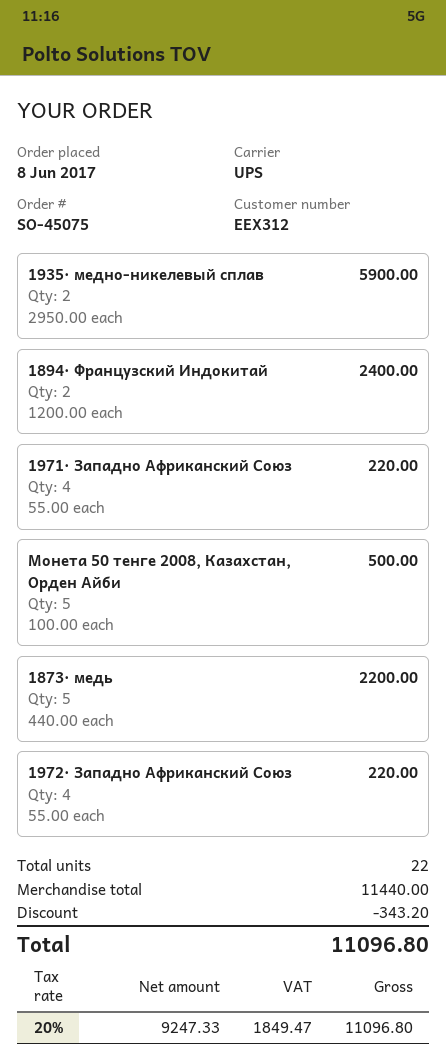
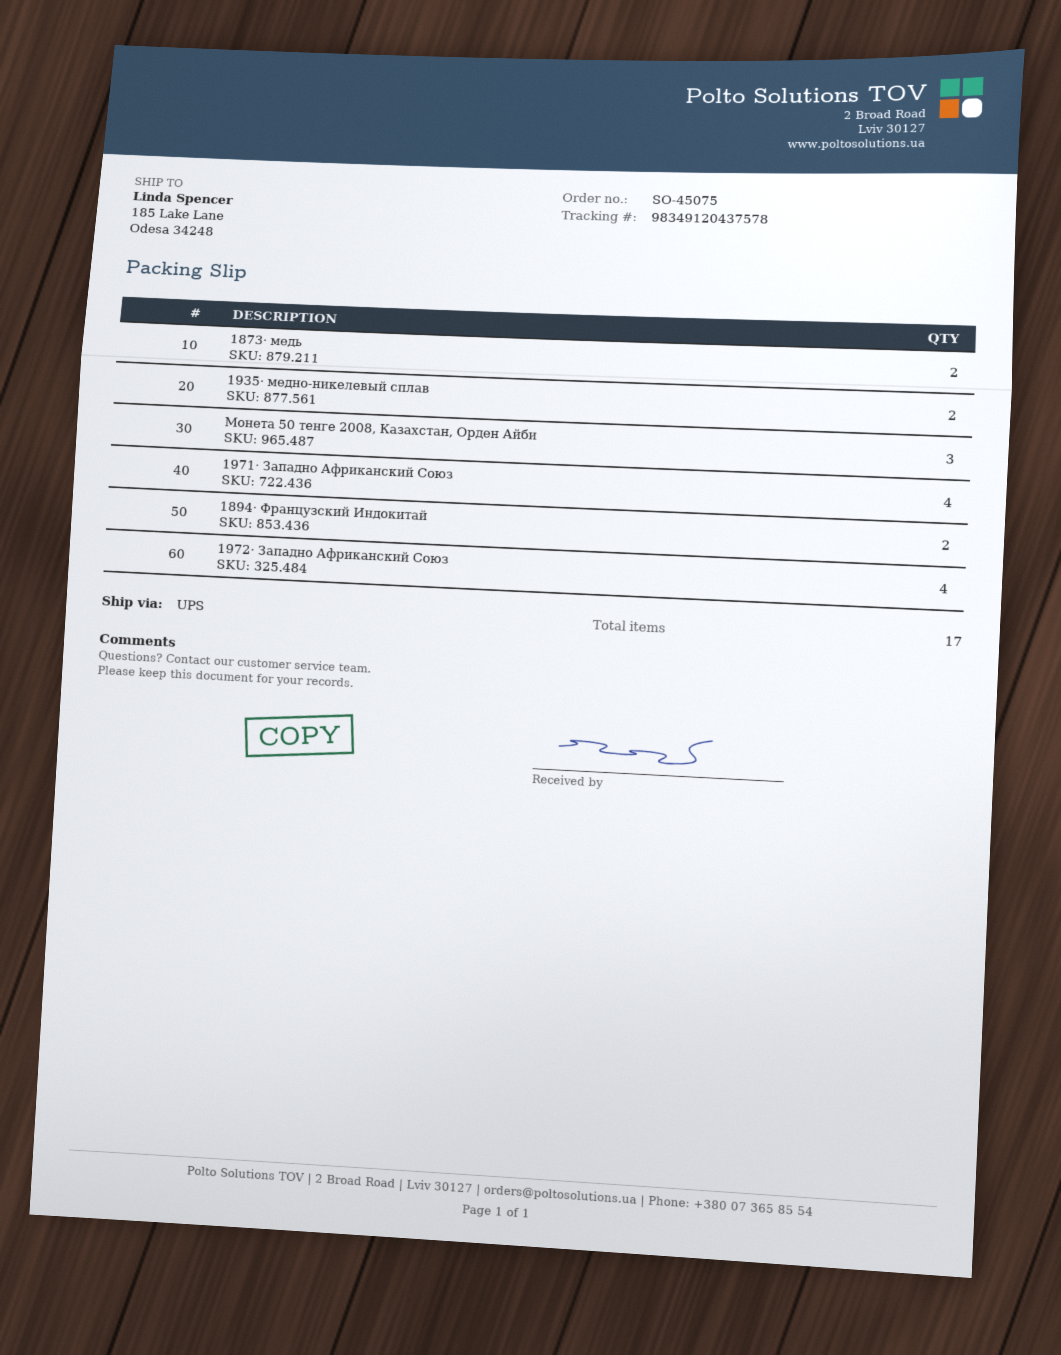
Монета 50 тенге 2008, Казахстан, Орден Айби: 5 -> 3
1873· медь: 5 -> 2
total quantity: 22 -> 17

